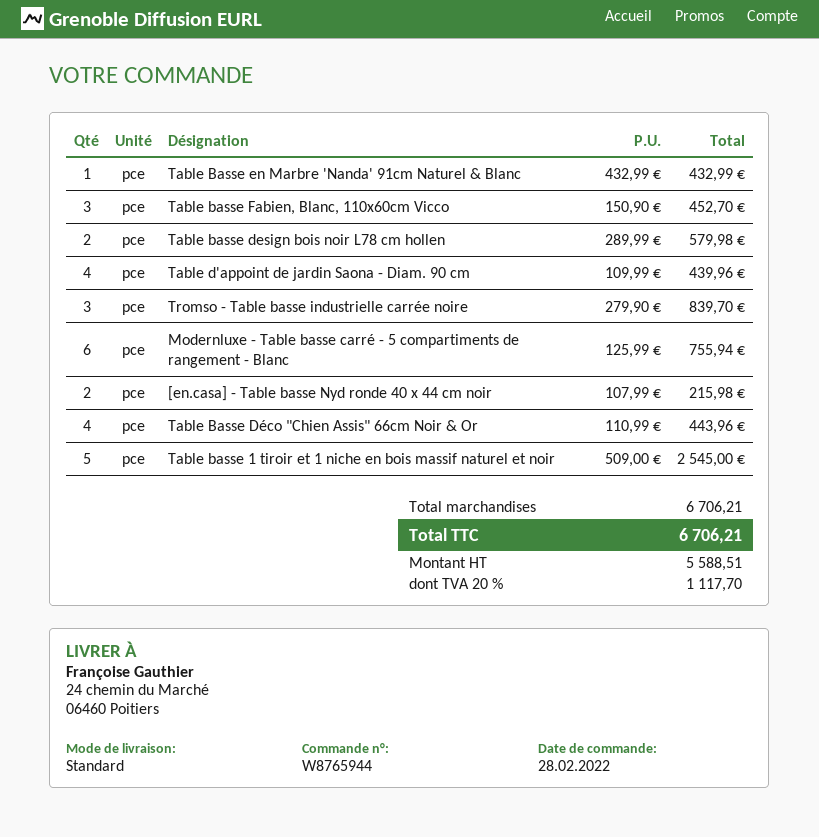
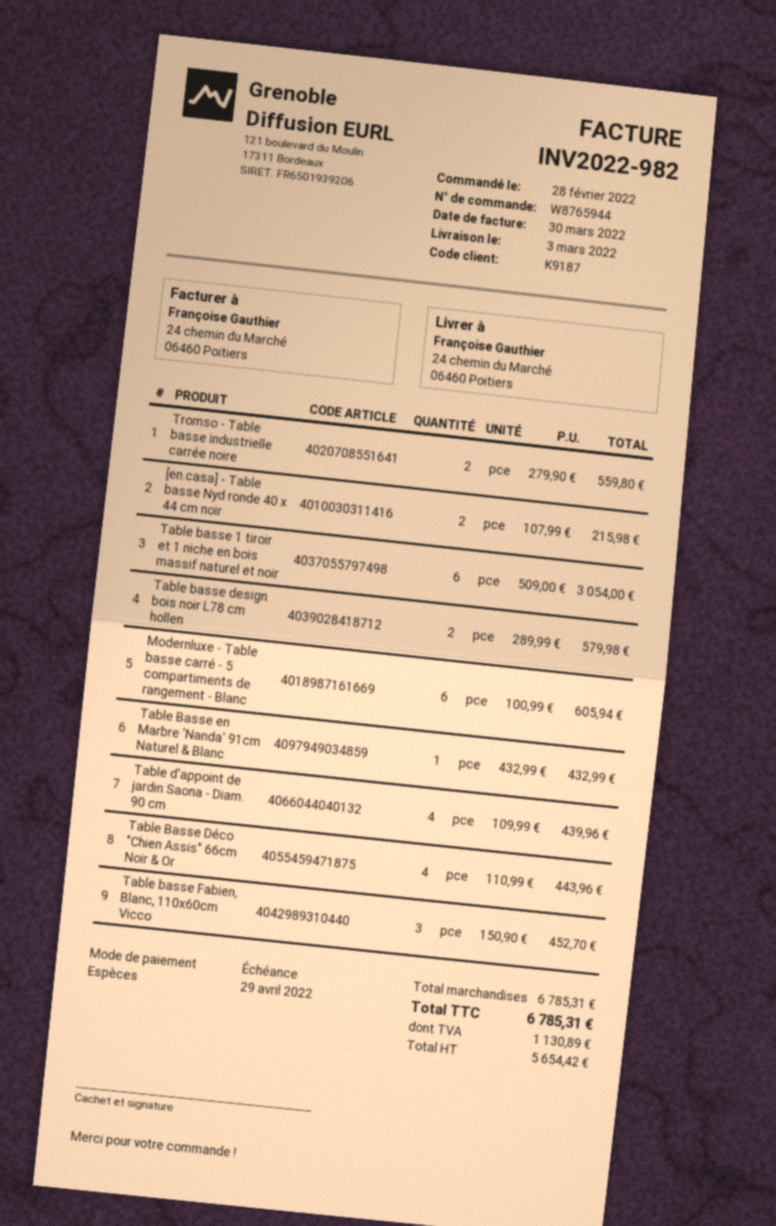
Tromso - Table basse industrielle carrée noire: 3 x 279.90 = 839.70 -> 2 x 279.90 = 559.80
Modernluxe - Table basse carré - 5 compartiments de rangement - Blanc: 6 x 125.99 = 755.94 -> 6 x 100.99 = 605.94
Table basse 1 tiroir et 1 niche en bois massif naturel et noir: 5 x 509.00 = 2545.00 -> 6 x 509.00 = 3054.00
subtotal: 6706.21 -> 6785.31
net: 5588.51 -> 5654.42
tax: 1117.70 -> 1130.89
total: 6706.21 -> 6785.31

